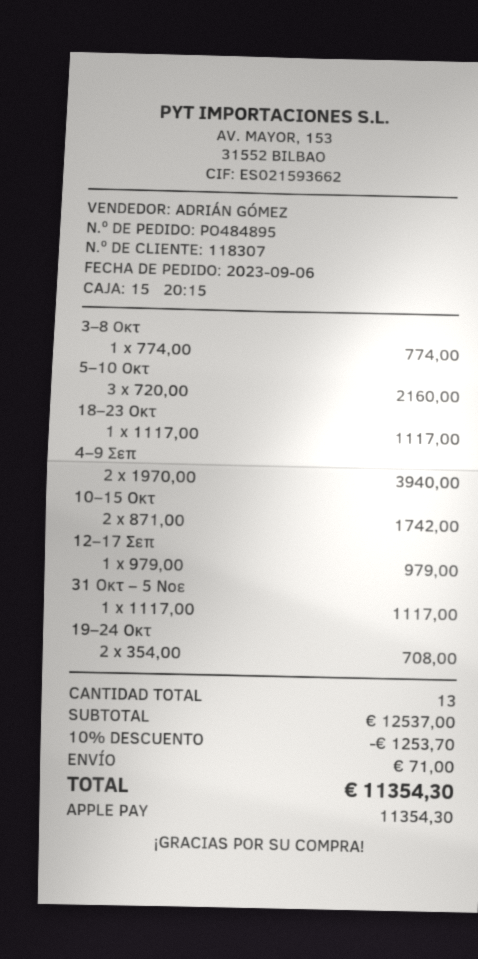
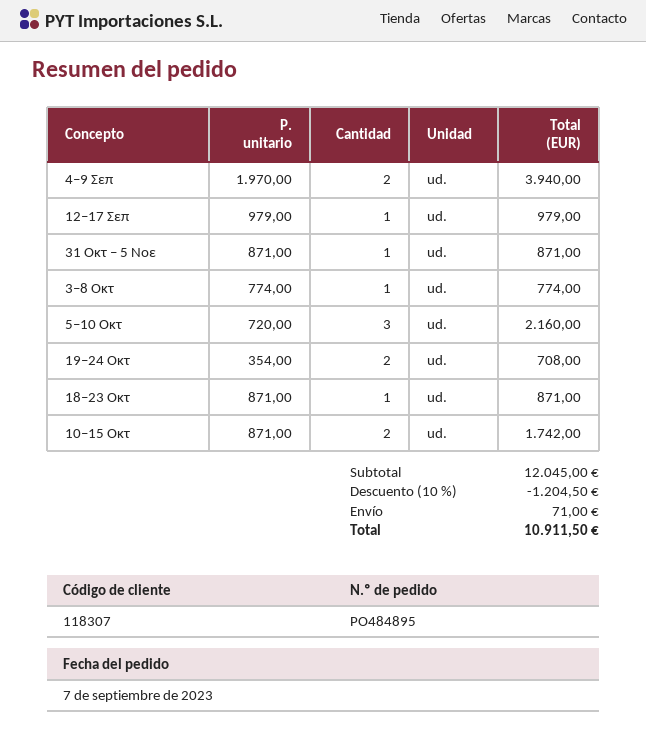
order date: 2023-09-06 -> 2023-09-07
18–23 Οκτ: 1 x 1117.00 = 1117.00 -> 1 x 871.00 = 871.00
31 Οκτ – 5 Νοε: 1 x 1117.00 = 1117.00 -> 1 x 871.00 = 871.00
subtotal: 12537.00 -> 12045.00
discount: 10% = 1253.70 -> 10% = 1204.50
total: 11354.30 -> 10911.50

